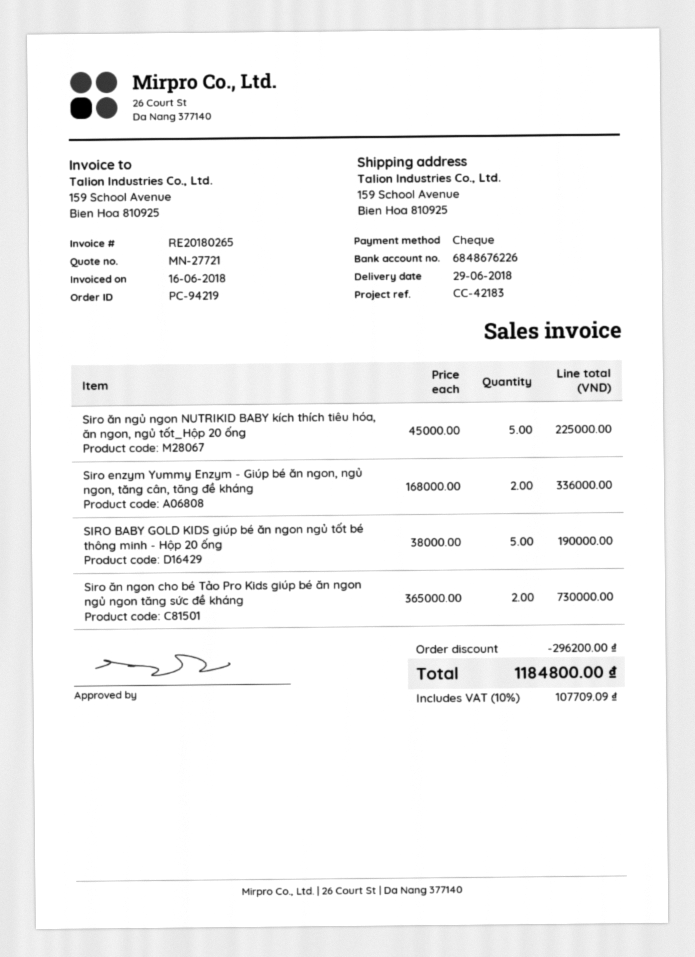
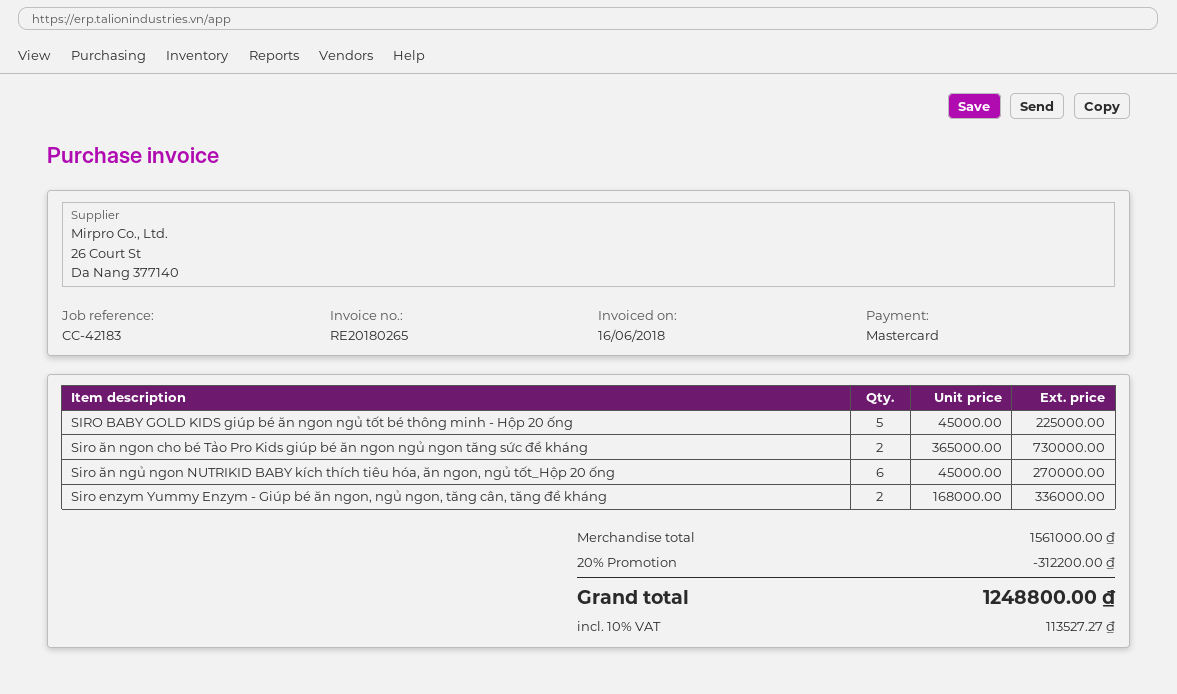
payment method: cheque -> Mastercard
Siro ăn ngủ ngon NUTRIKID BABY kích thích tiêu hóa, ăn ngon, ngủ tốt_Hộp 20 ống: 5 x 45000.00 = 225000.00 -> 6 x 45000.00 = 270000.00
SIRO BABY GOLD KIDS giúp bé ăn ngon ngủ tốt bé thông minh - Hộp 20 ống: 5 x 38000.00 = 190000.00 -> 5 x 45000.00 = 225000.00
discount: 296200.00 -> 312200.00
tax: 10% = 107709.09 -> 10% = 113527.27
total: 1184800.00 -> 1248800.00

